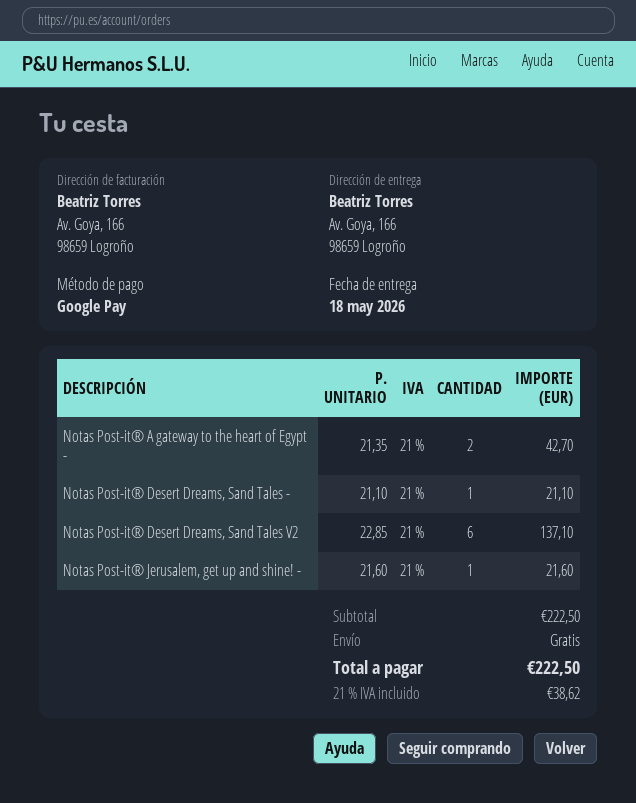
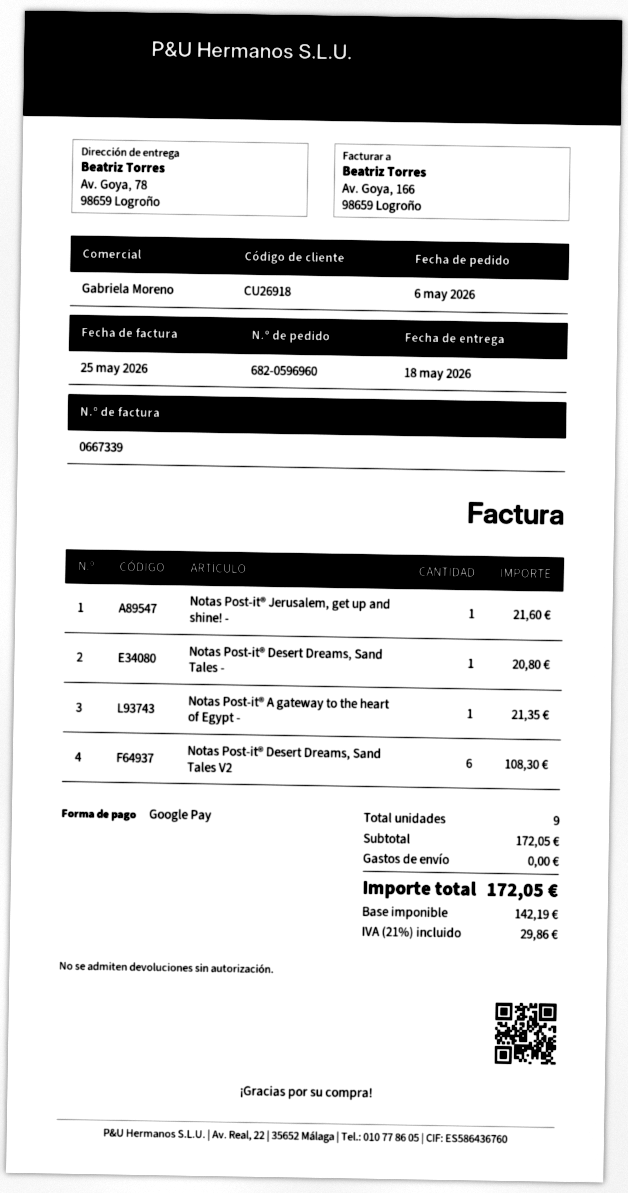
ship to: Av. Goya, 166, 98659 Logroño -> Av. Goya, 78, 98659 Logroño
Notas Post-it® A gateway to the heart of Egypt -: 2 for 42.70 -> 1 for 21.35
Notas Post-it® Desert Dreams, Sand Tales -: 1 for 21.10 -> 1 for 20.80
Notas Post-it® Desert Dreams, Sand Tales V2: 6 for 137.10 -> 6 for 108.30
subtotal: 222.50 -> 172.05
tax: 21% = 38.62 -> 21% = 29.86
total: 222.50 -> 172.05

